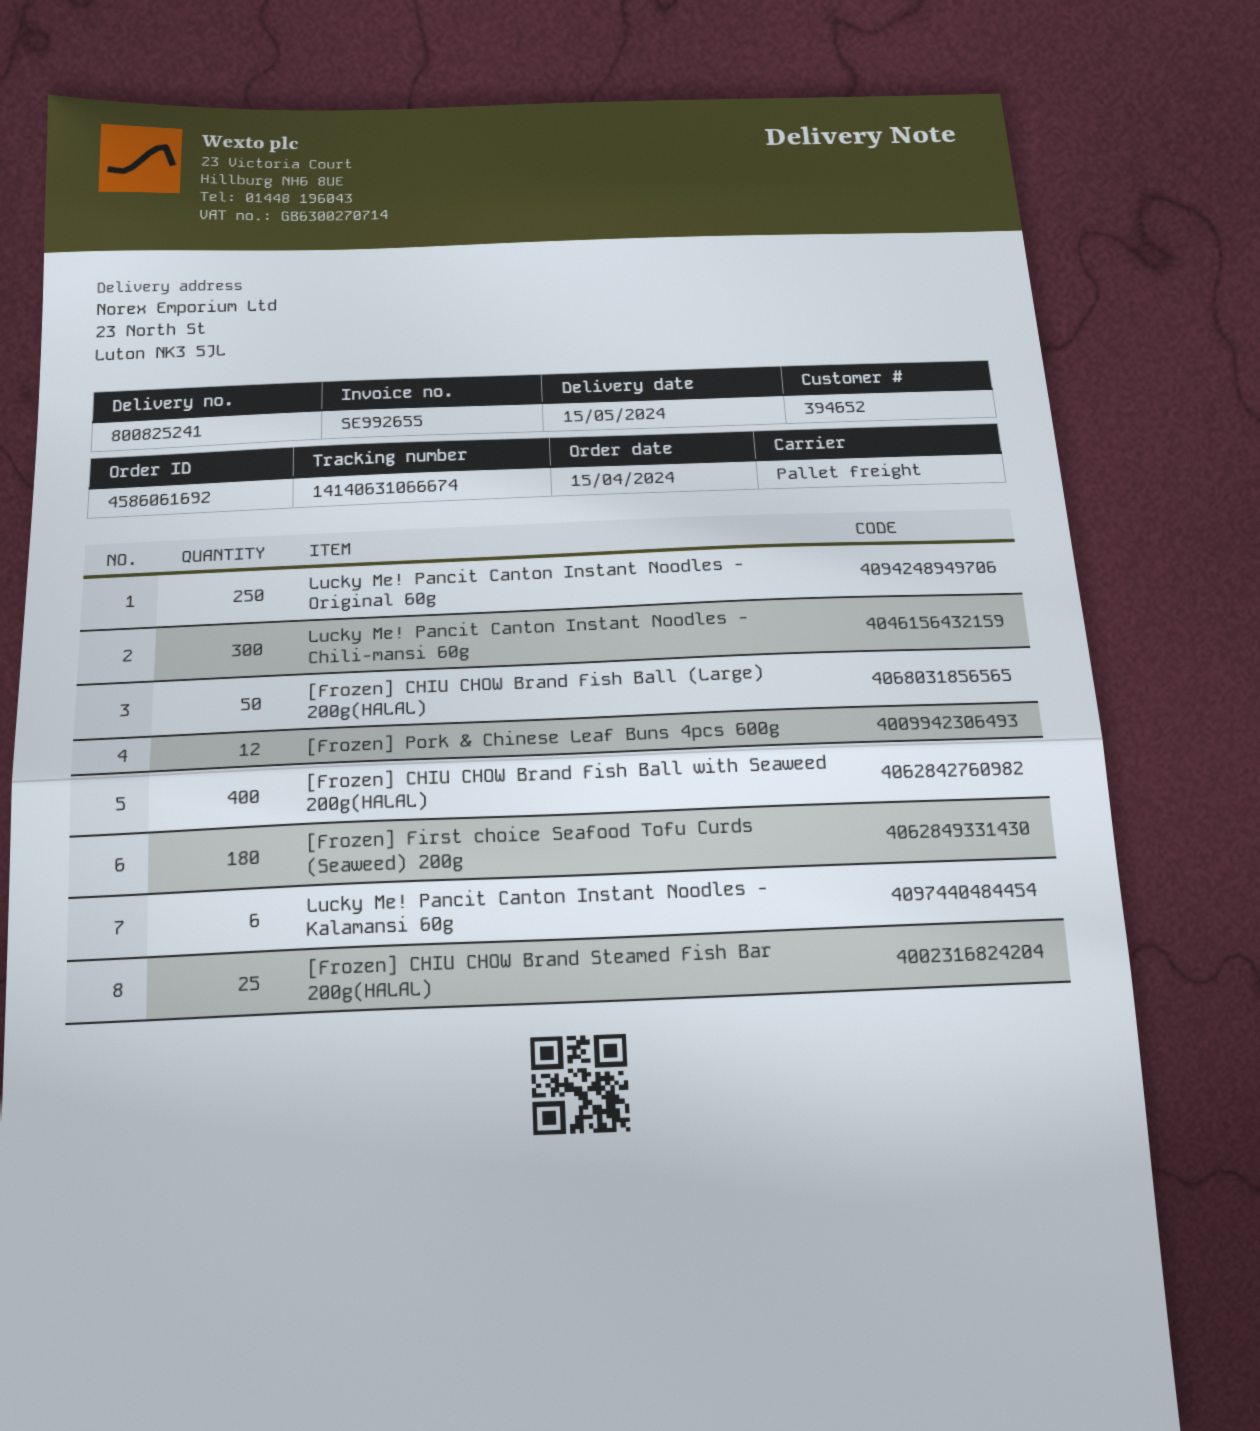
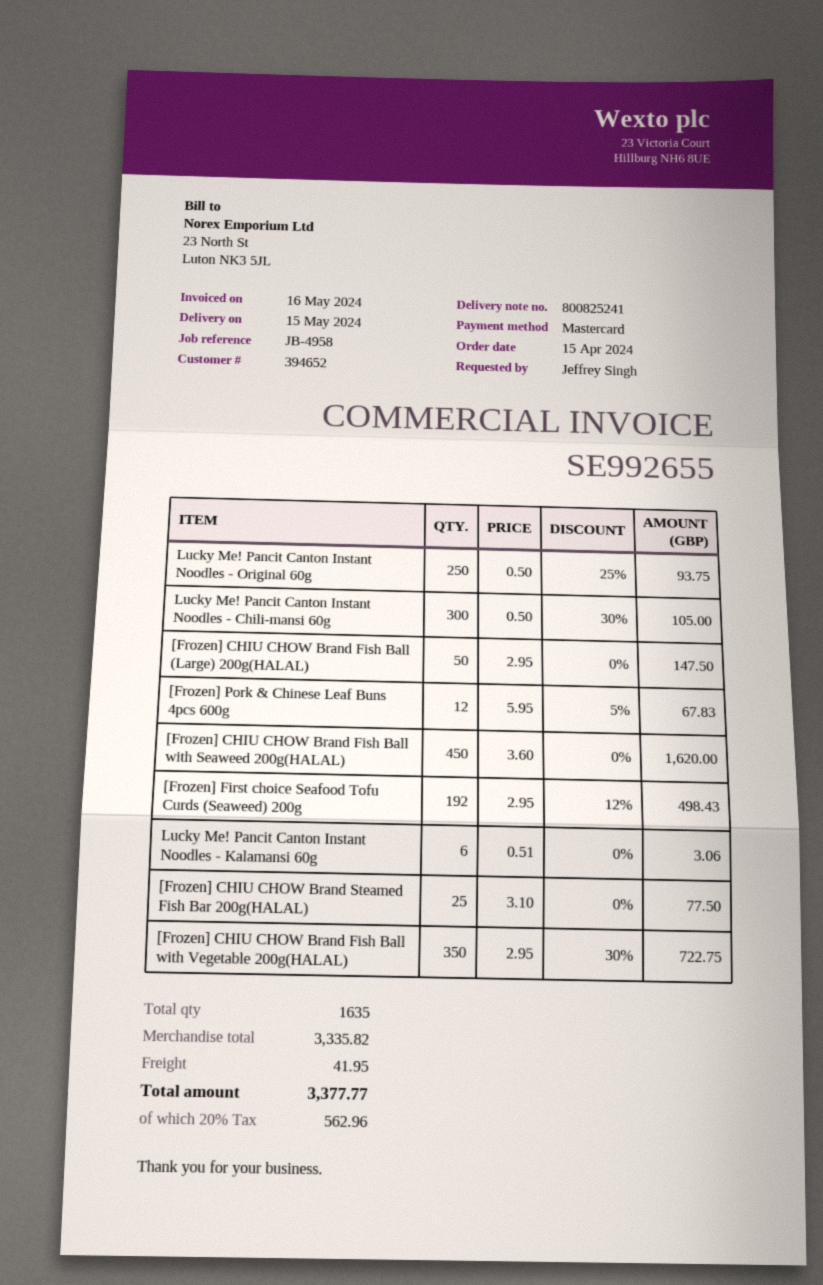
[Frozen] CHIU CHOW Brand Fish Ball with Seaweed 200g(HALAL): 400 -> 450
[Frozen] First choice Seafood Tofu Curds (Seaweed) 200g: 180 -> 192
[Frozen] CHIU CHOW Brand Fish Ball with Vegetable 200g(HALAL): none -> 350

